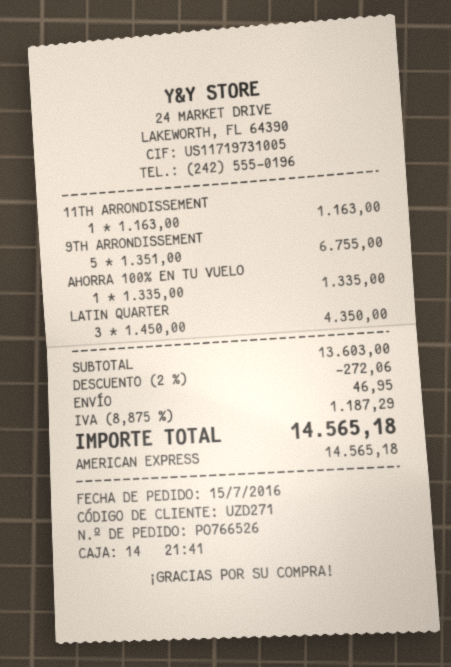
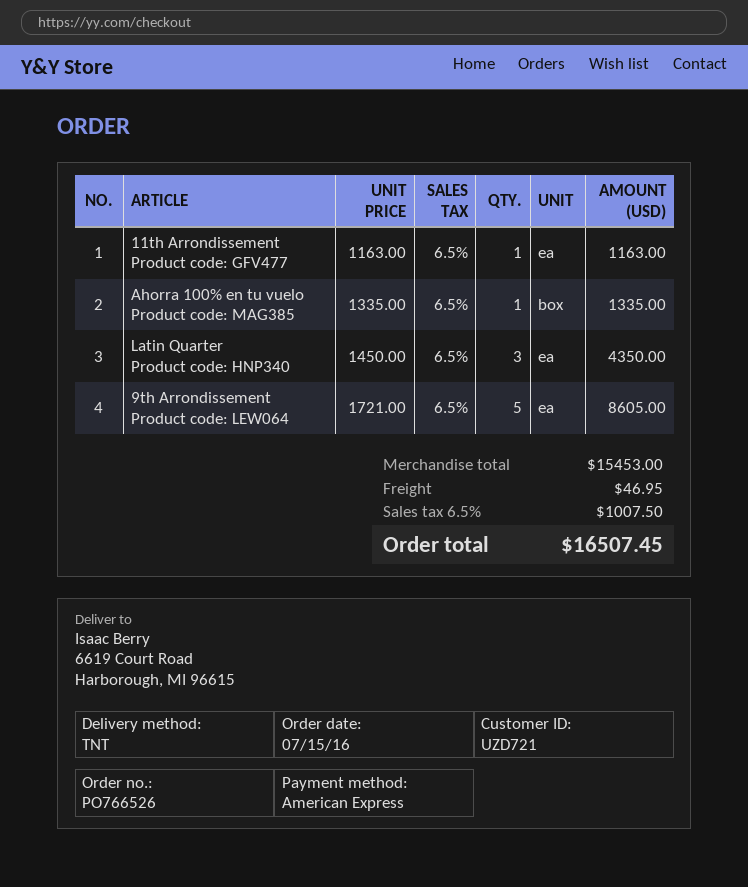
customer number: UZD271 -> UZD721
9TH ARRONDISSEMENT: 5 x 1351.00 = 6755.00 -> 5 x 1721.00 = 8605.00
subtotal: 13603.00 -> 15453.00
discount: 2% = 272.06 -> none
tax: 8.875% = 1187.29 -> 6.5% = 1007.50
total: 14565.18 -> 16507.45

